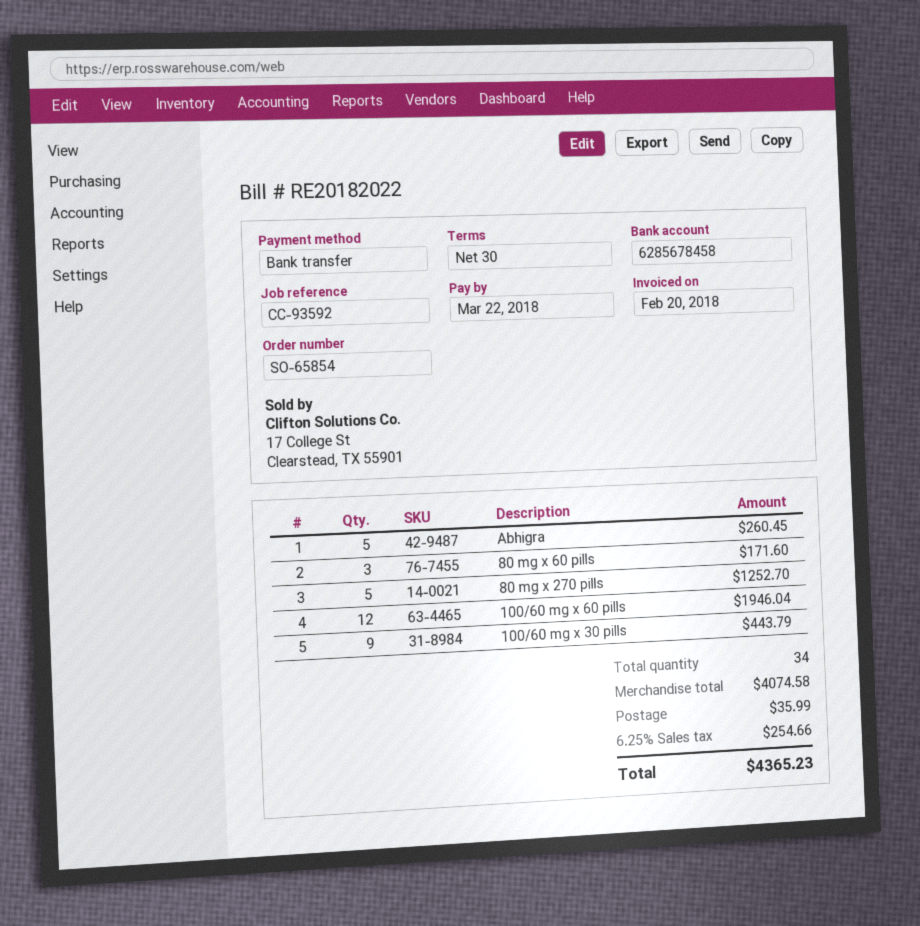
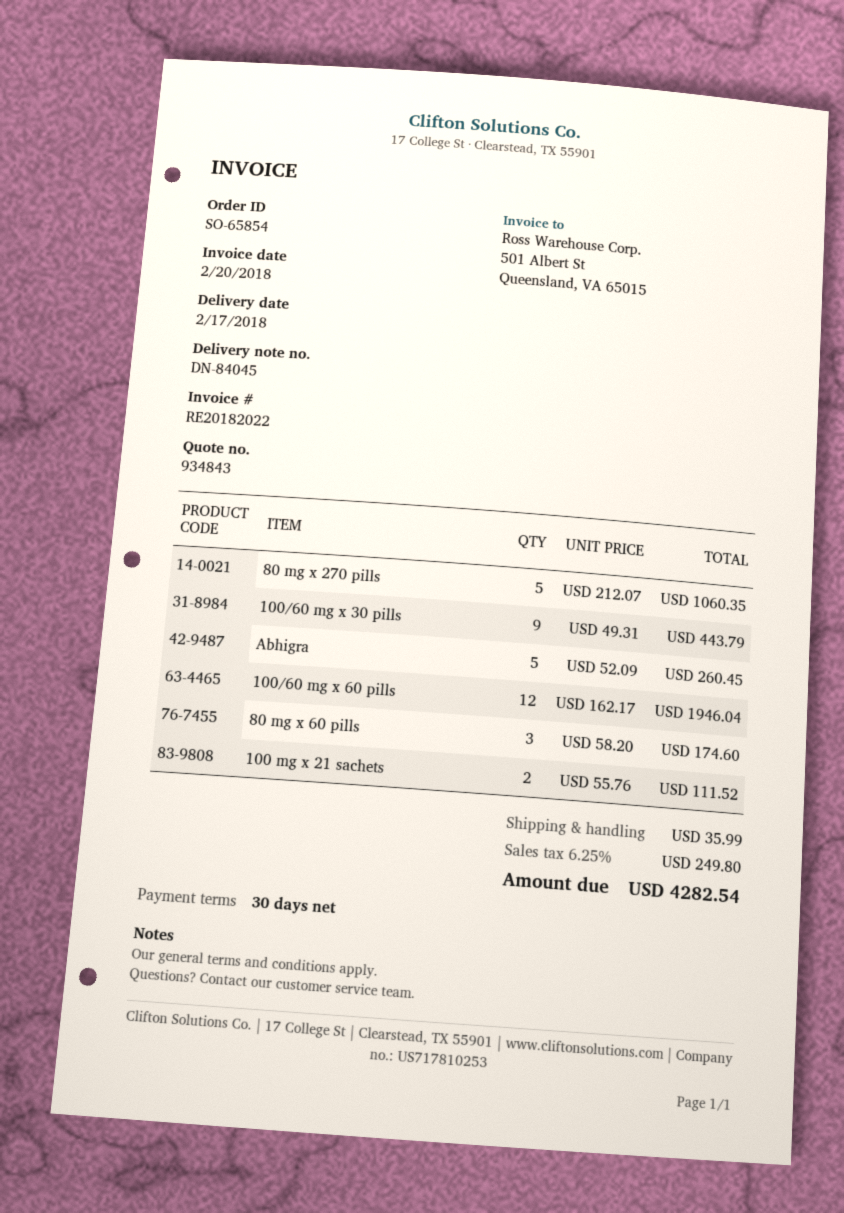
80 mg x 60 pills: 3 for 171.60 -> 3 for 174.60
80 mg x 270 pills: 5 for 1252.70 -> 5 for 1060.35
100 mg x 21 sachets: none -> 2 for 111.52
tax: 6.25% = 254.66 -> 6.25% = 249.80
total: 4365.23 -> 4282.54

